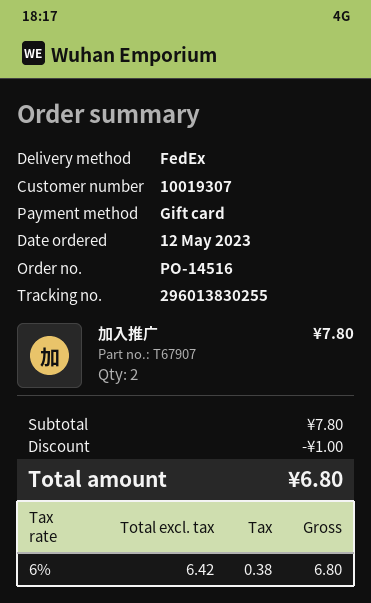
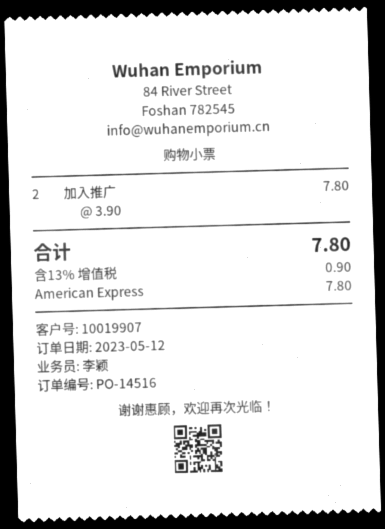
customer number: 10019307 -> 10019907
payment method: gift card -> American Express
discount: 1.00 -> none
tax: 6% = 0.38 -> 13% = 0.90
total: 6.80 -> 7.80

